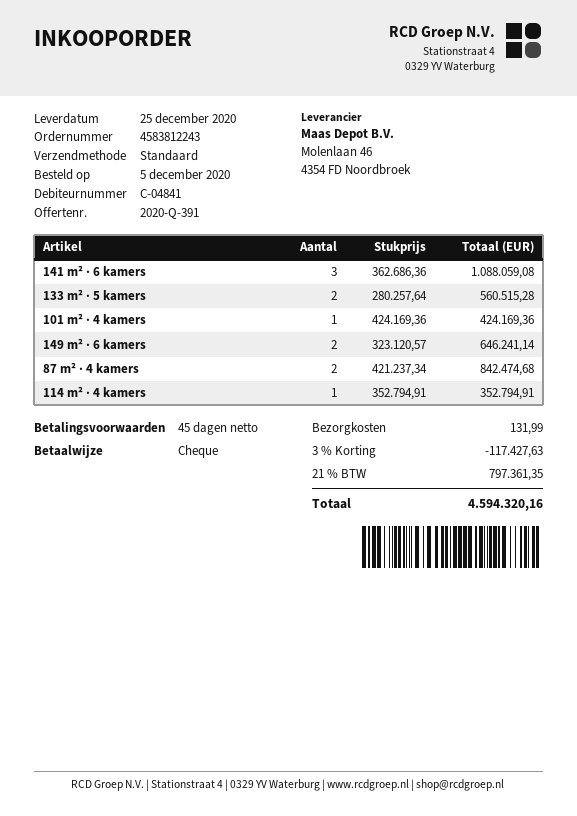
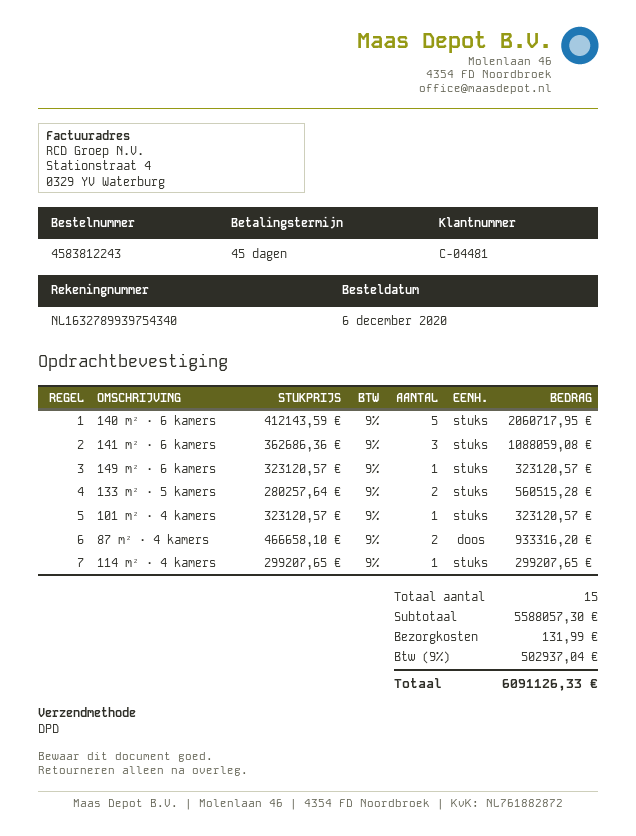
order date: 2020-12-05 -> 2020-12-06
customer number: C-04841 -> C-04481
shipping method: standard -> DPD
101 m² · 4 kamers: 1 x 424169.36 = 424169.36 -> 1 x 323120.57 = 323120.57
149 m² · 6 kamers: 2 x 323120.57 = 646241.14 -> 1 x 323120.57 = 323120.57
87 m² · 4 kamers: 2 x 421237.34 = 842474.68 -> 2 x 466658.10 = 933316.20
114 m² · 4 kamers: 1 x 352794.91 = 352794.91 -> 1 x 299207.65 = 299207.65
140 m² · 6 kamers: none -> 5 x 412143.59 = 2060717.95
discount: 3% = 117427.63 -> none
tax: 21% = 797361.35 -> 9% = 502937.04
total: 4594320.16 -> 6091126.33

